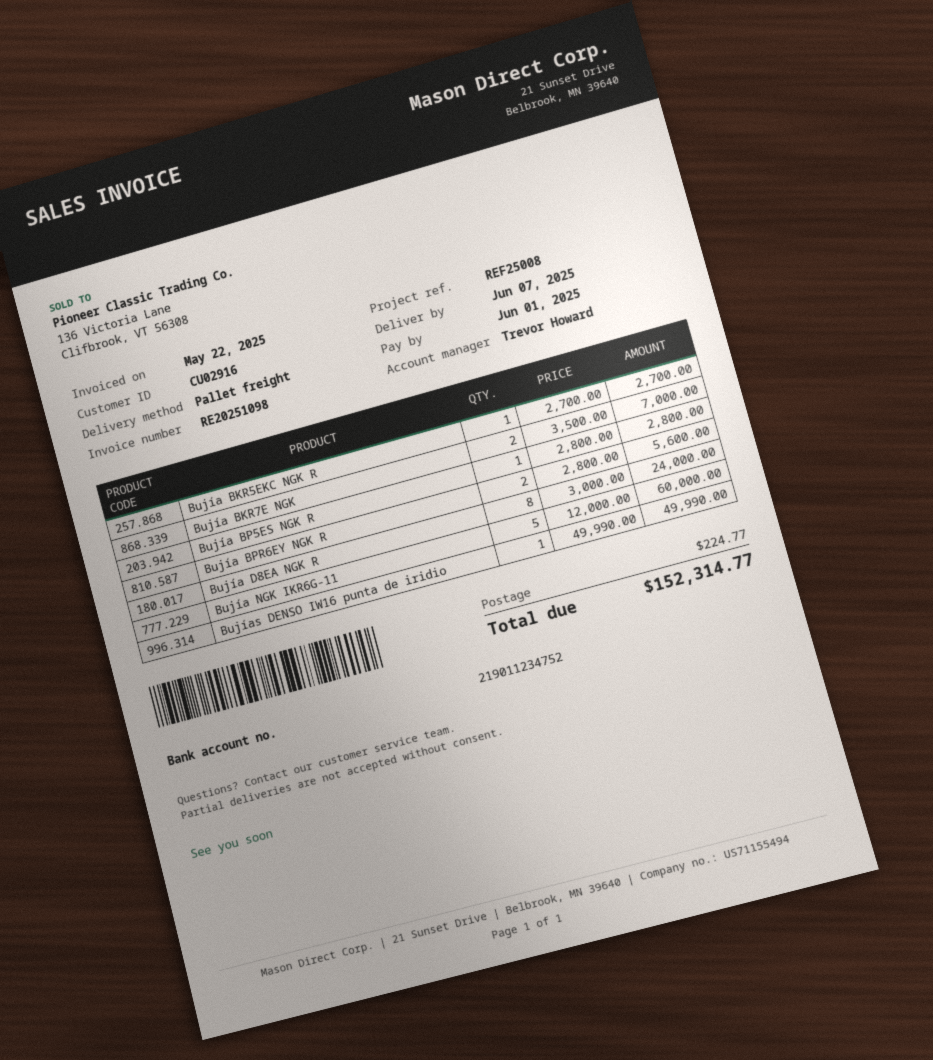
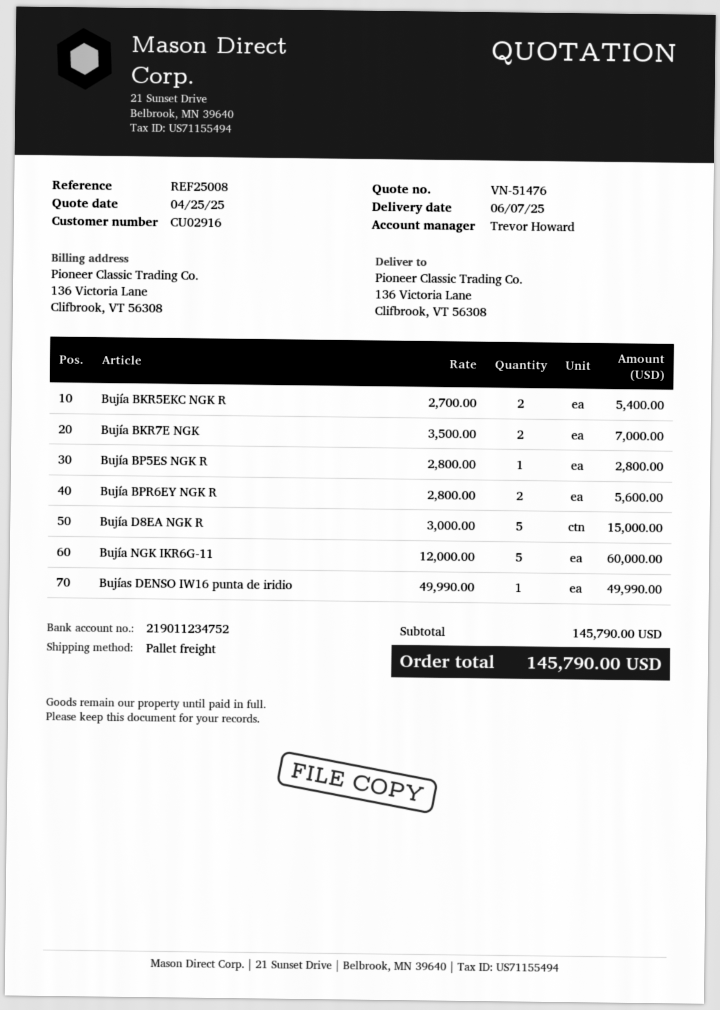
Bujía BKR5EKC NGK R: 1 x 2700.00 = 2700.00 -> 2 x 2700.00 = 5400.00
Bujía D8EA NGK R: 8 x 3000.00 = 24000.00 -> 5 x 3000.00 = 15000.00
shipping: 224.77 -> none
total: 152314.77 -> 145790.00

